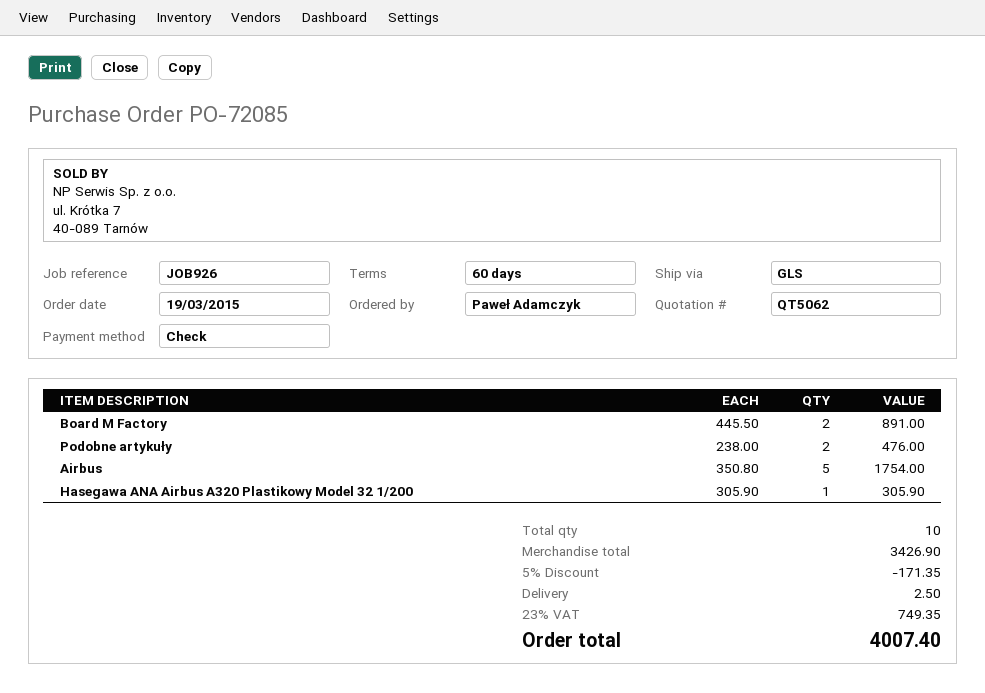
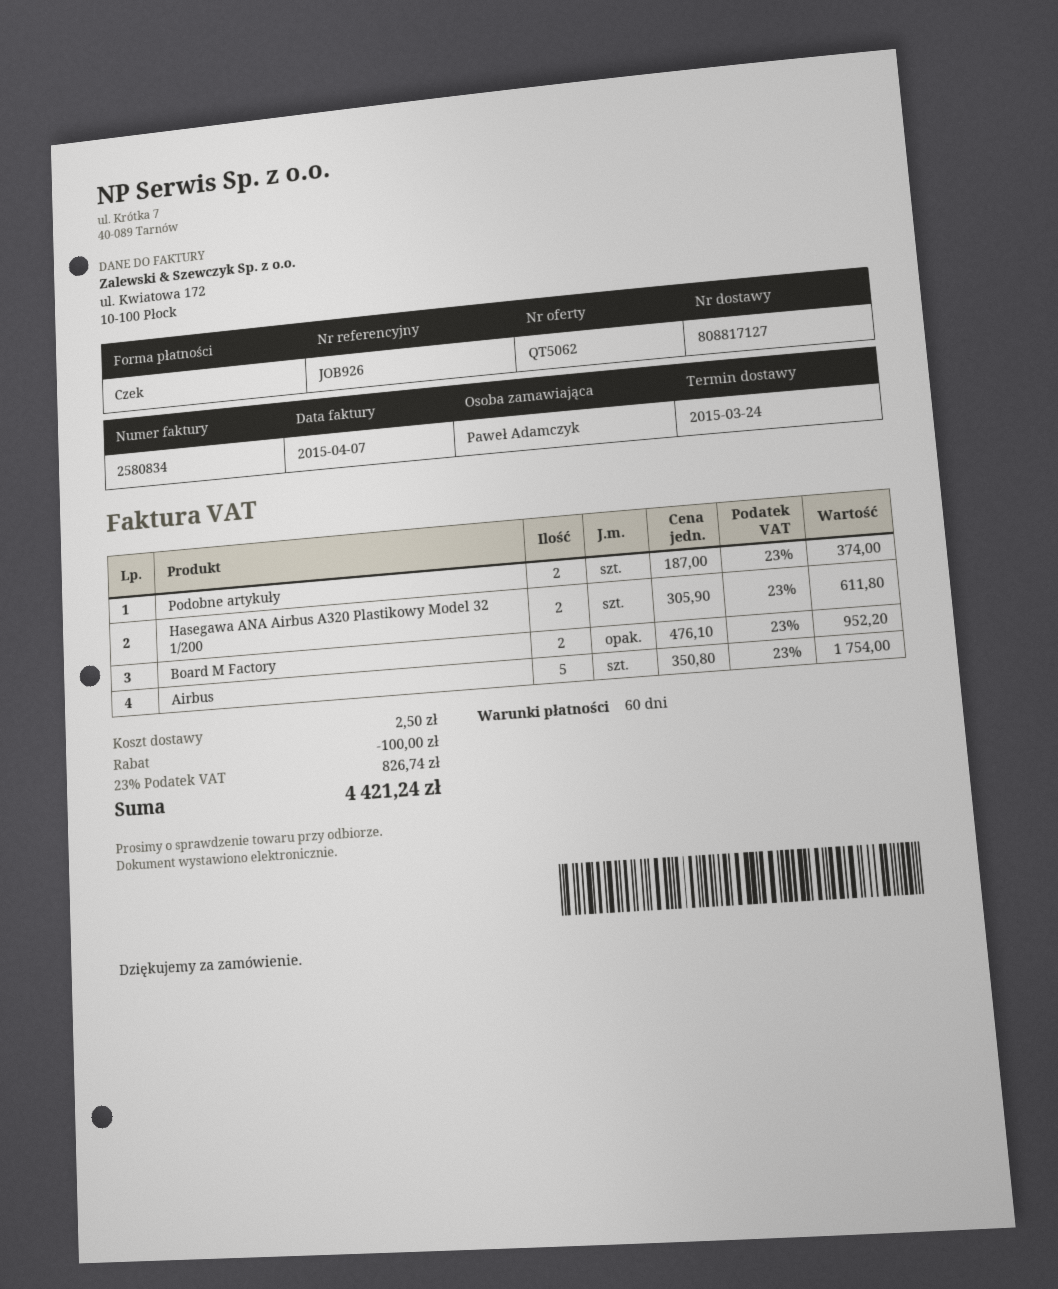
Board M Factory: 2 x 445.50 = 891.00 -> 2 x 476.10 = 952.20
Podobne artykuły: 2 x 238.00 = 476.00 -> 2 x 187.00 = 374.00
Hasegawa ANA Airbus A320 Plastikowy Model 32 1/200: 1 x 305.90 = 305.90 -> 2 x 305.90 = 611.80
discount: 171.35 -> 100.00
tax: 23% = 749.35 -> 23% = 826.74
total: 4007.40 -> 4421.24

